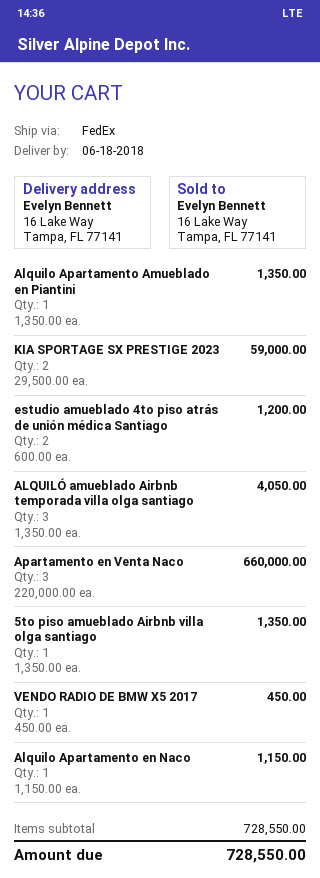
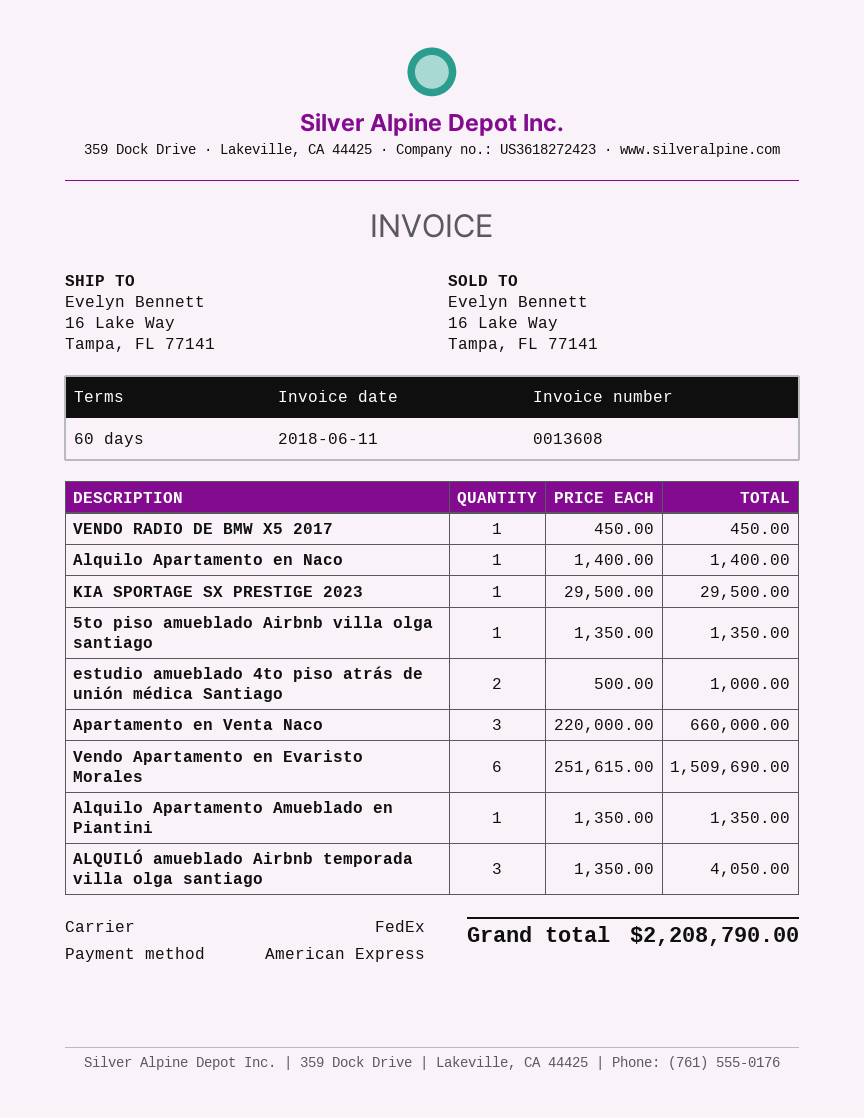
KIA SPORTAGE SX PRESTIGE 2023: 2 x 29500.00 = 59000.00 -> 1 x 29500.00 = 29500.00
estudio amueblado 4to piso atrás de unión médica Santiago: 2 x 600.00 = 1200.00 -> 2 x 500.00 = 1000.00
Alquilo Apartamento en Naco: 1 x 1150.00 = 1150.00 -> 1 x 1400.00 = 1400.00
Vendo Apartamento en Evaristo Morales: none -> 6 x 251615.00 = 1509690.00
total: 728550.00 -> 2208790.00

